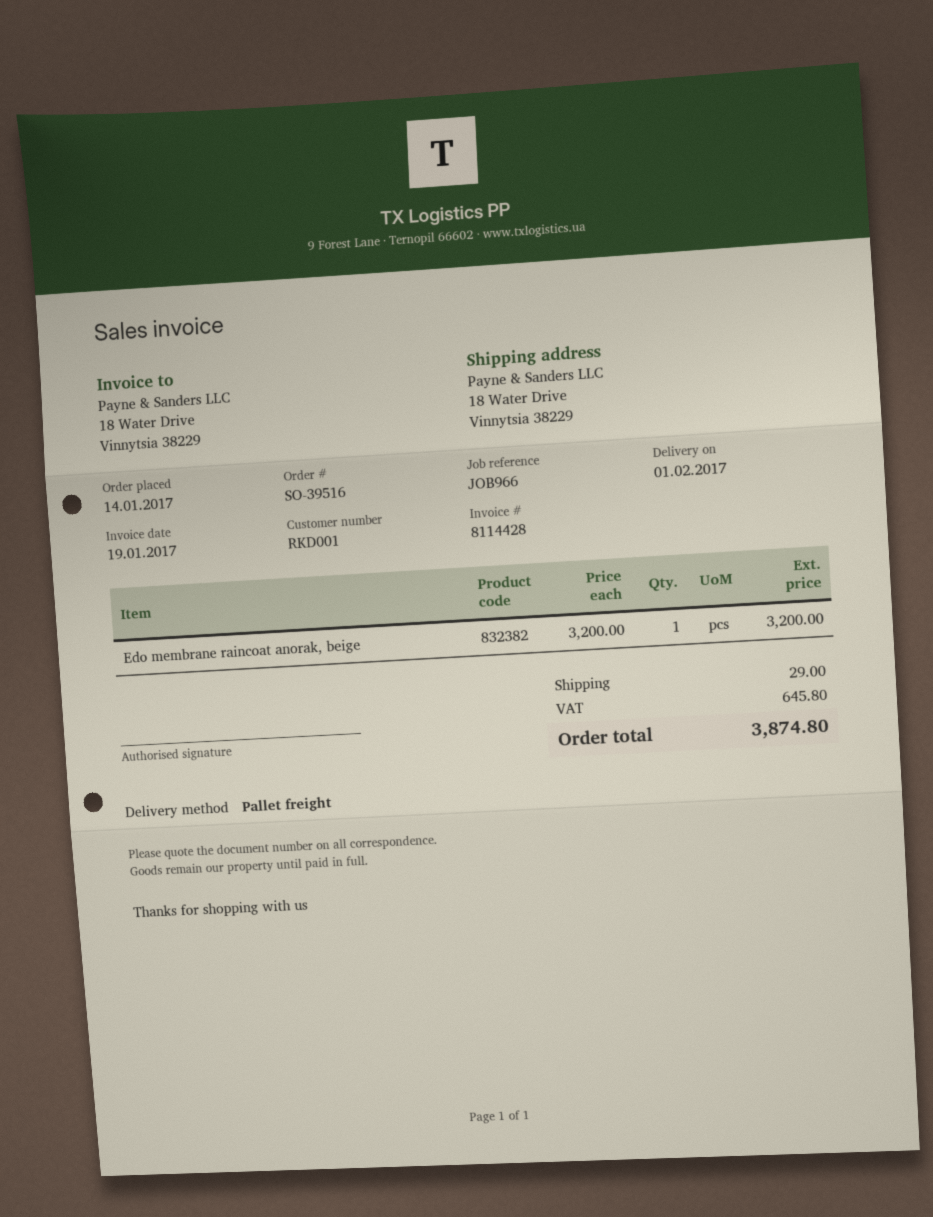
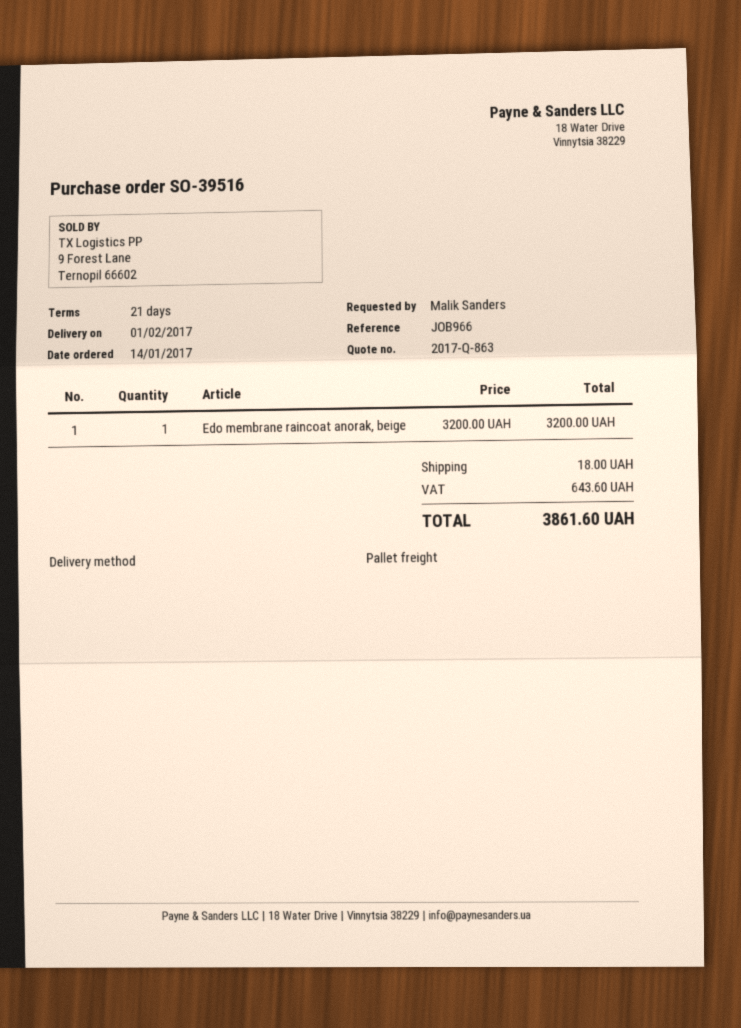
shipping: 29.00 -> 18.00
tax: 645.80 -> 643.60
total: 3874.80 -> 3861.60

